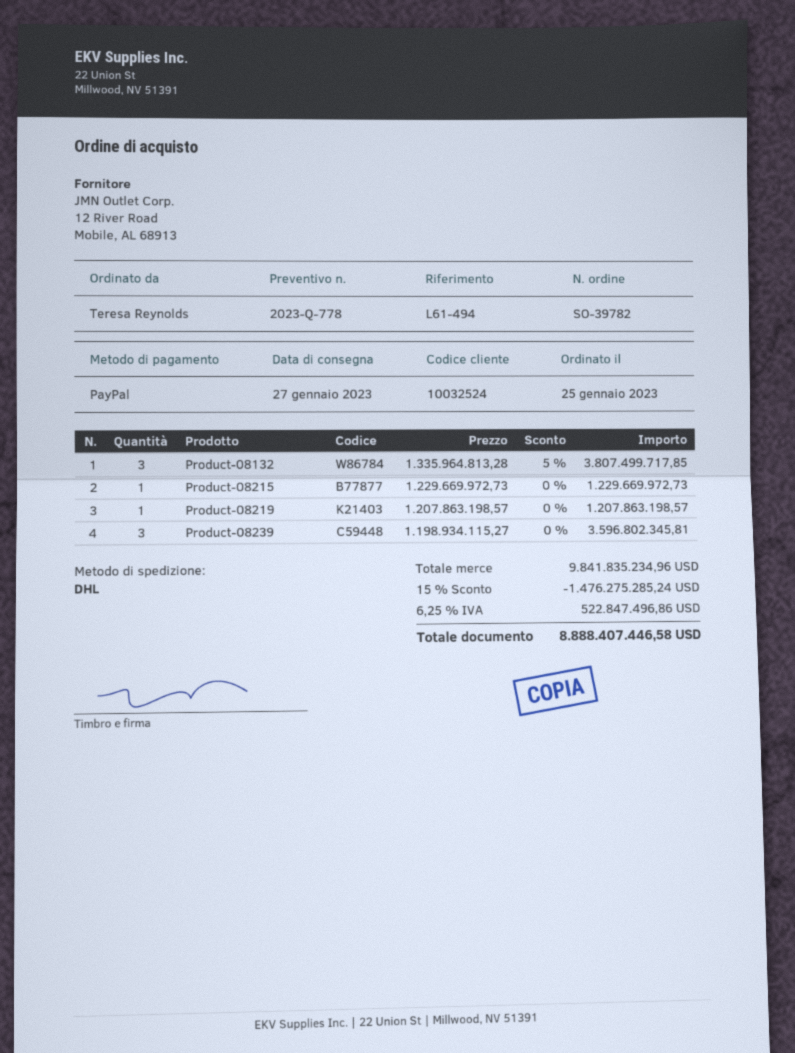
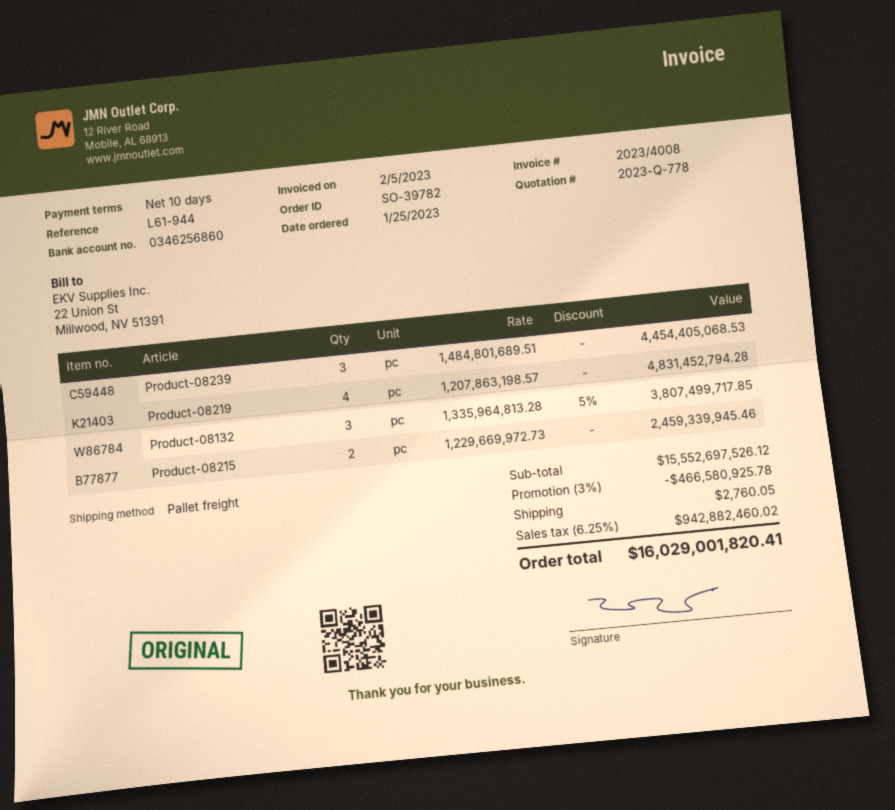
reference: L61-494 -> L61-944
shipping method: DHL -> pallet freight
Product-08215: 1 x 1229669972.73 = 1229669972.73 -> 2 x 1229669972.73 = 2459339945.46
Product-08219: 1 x 1207863198.57 = 1207863198.57 -> 4 x 1207863198.57 = 4831452794.28
Product-08239: 3 x 1198934115.27 = 3596802345.81 -> 3 x 1484801689.51 = 4454405068.53
subtotal: 9841835234.96 -> 15552697526.12
discount: 15% = 1476275285.24 -> 3% = 466580925.78
shipping: none -> 2760.05
tax: 6.25% = 522847496.86 -> 6.25% = 942882460.02
total: 8888407446.58 -> 16029001820.41

